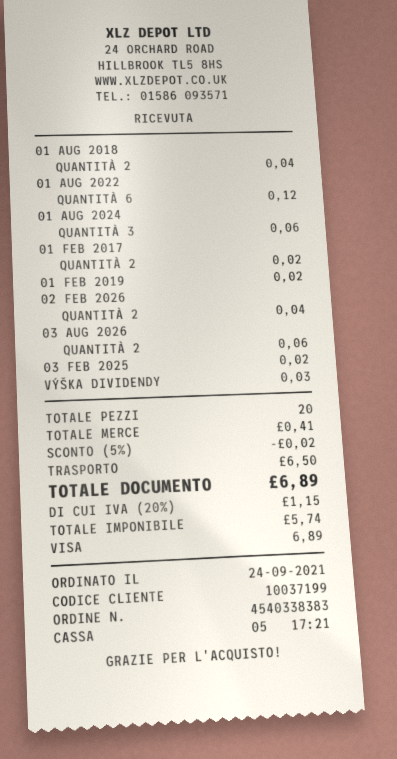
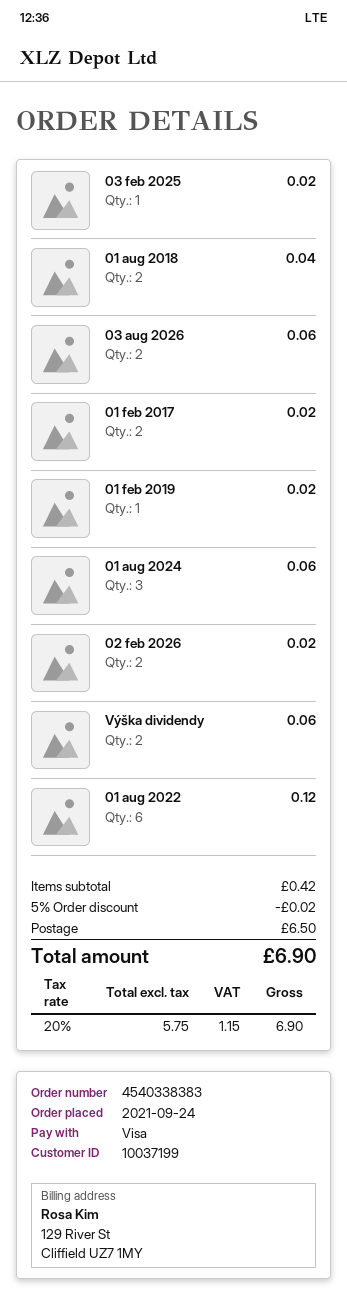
02 FEB 2026: 2 for 0.04 -> 2 for 0.02
VÝŠKA DIVIDENDY: 1 for 0.03 -> 2 for 0.06
subtotal: 0.41 -> 0.42
net: 5.74 -> 5.75
total: 6.89 -> 6.90

